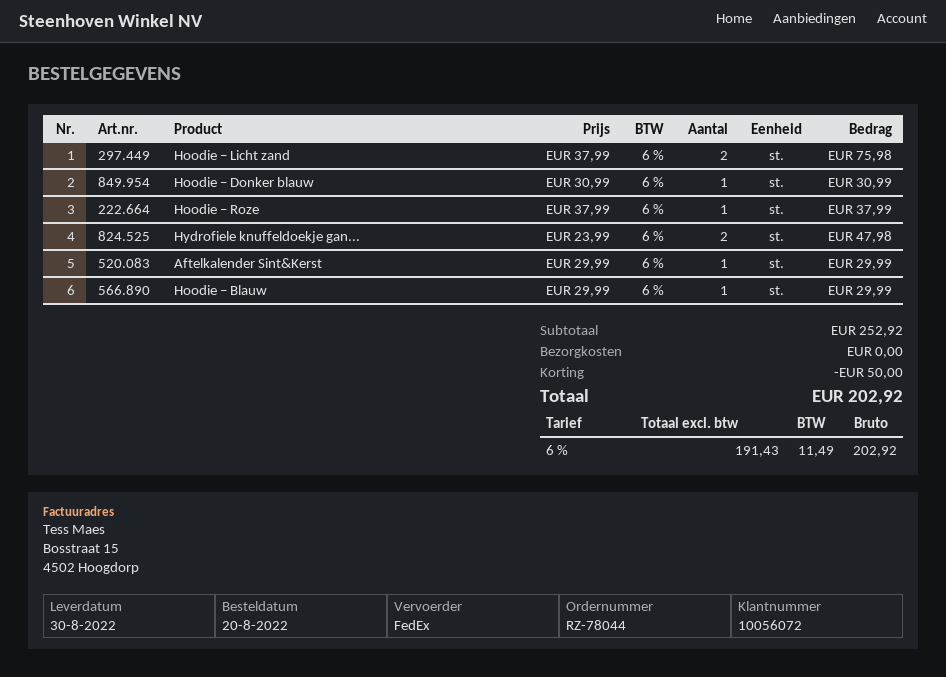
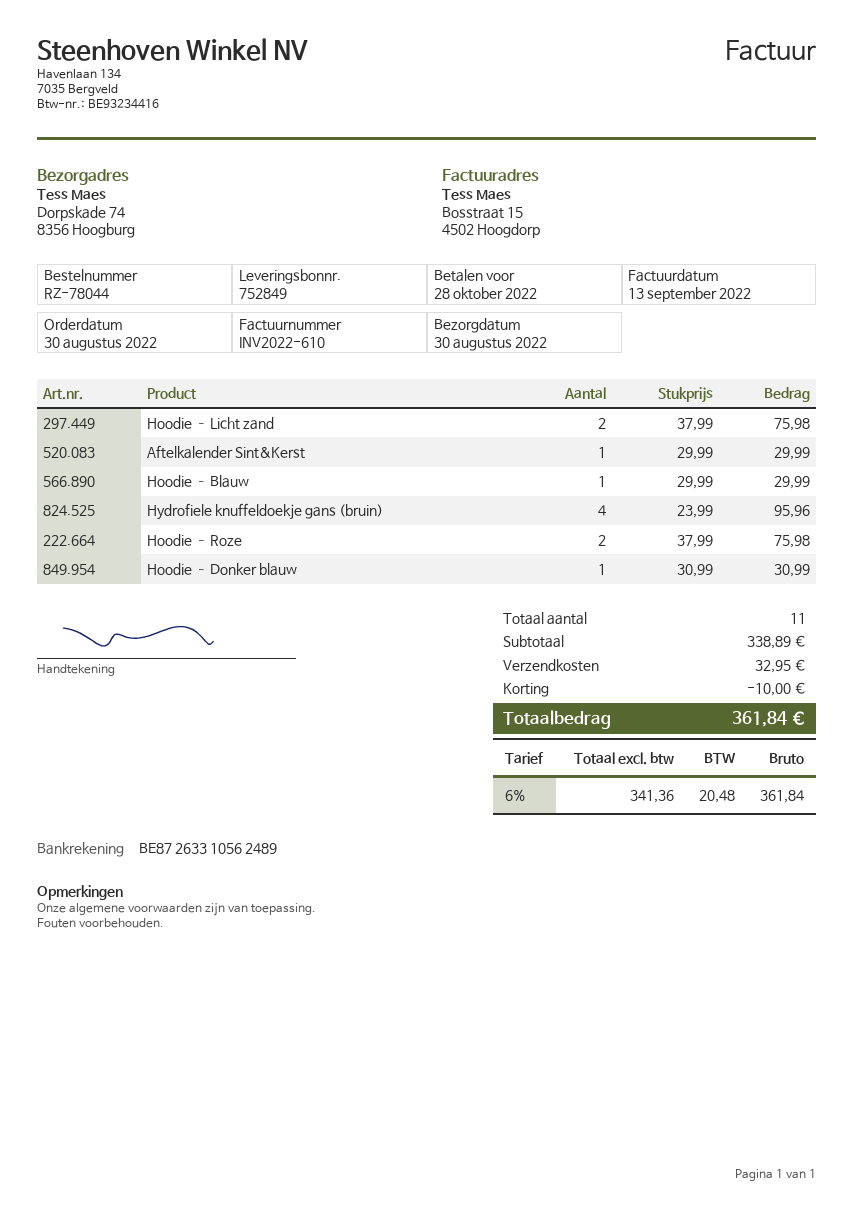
order date: 2022-08-20 -> 2022-08-30
Hoodie – Roze: 1 x 37.99 = 37.99 -> 2 x 37.99 = 75.98
Hydrofiele knuffeldoekje gan...: 2 x 23.99 = 47.98 -> 4 x 23.99 = 95.96
subtotal: 252.92 -> 338.89
discount: 50.00 -> 10.00
shipping: 0.00 -> 32.95
net: 191.43 -> 341.36
tax: 6% = 11.49 -> 6% = 20.48
total: 202.92 -> 361.84

